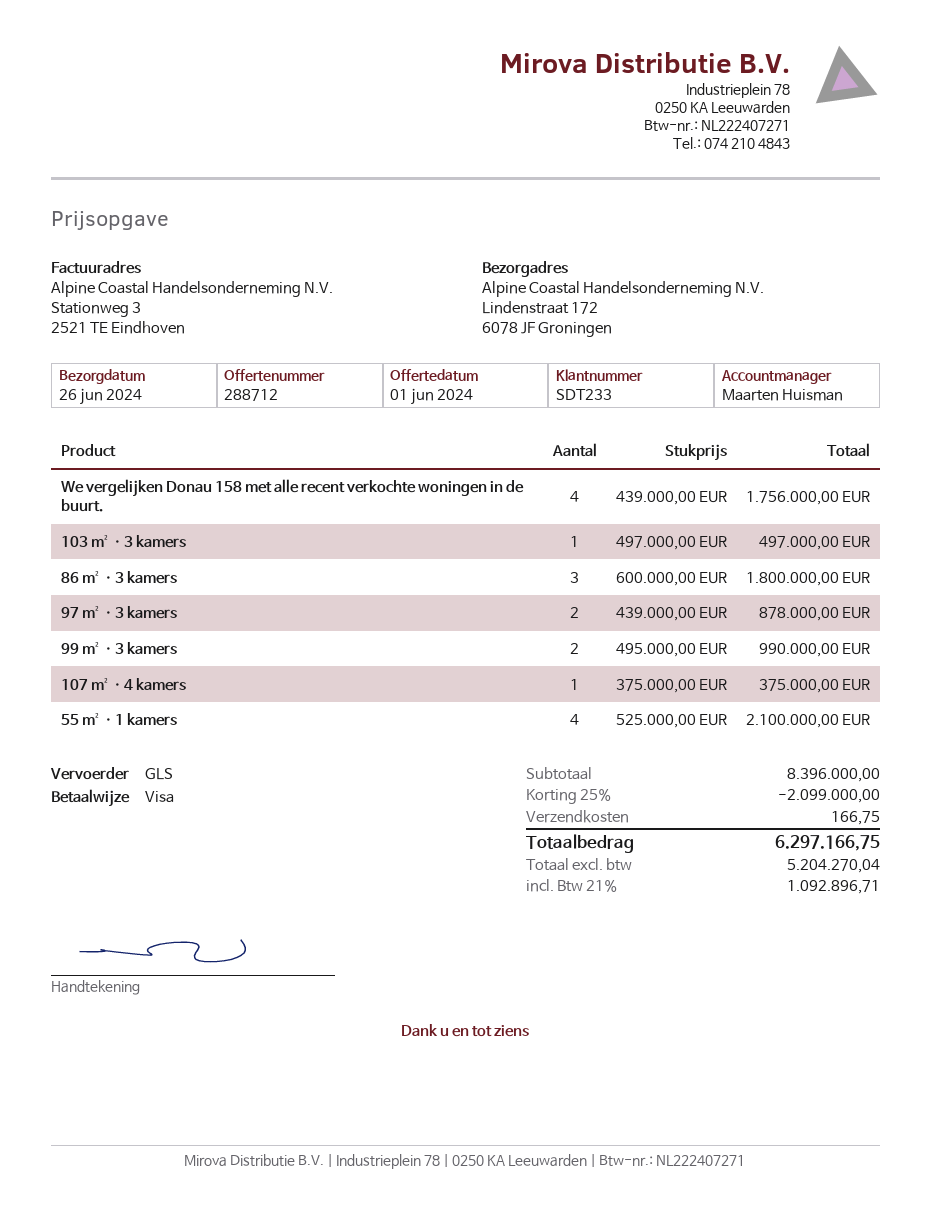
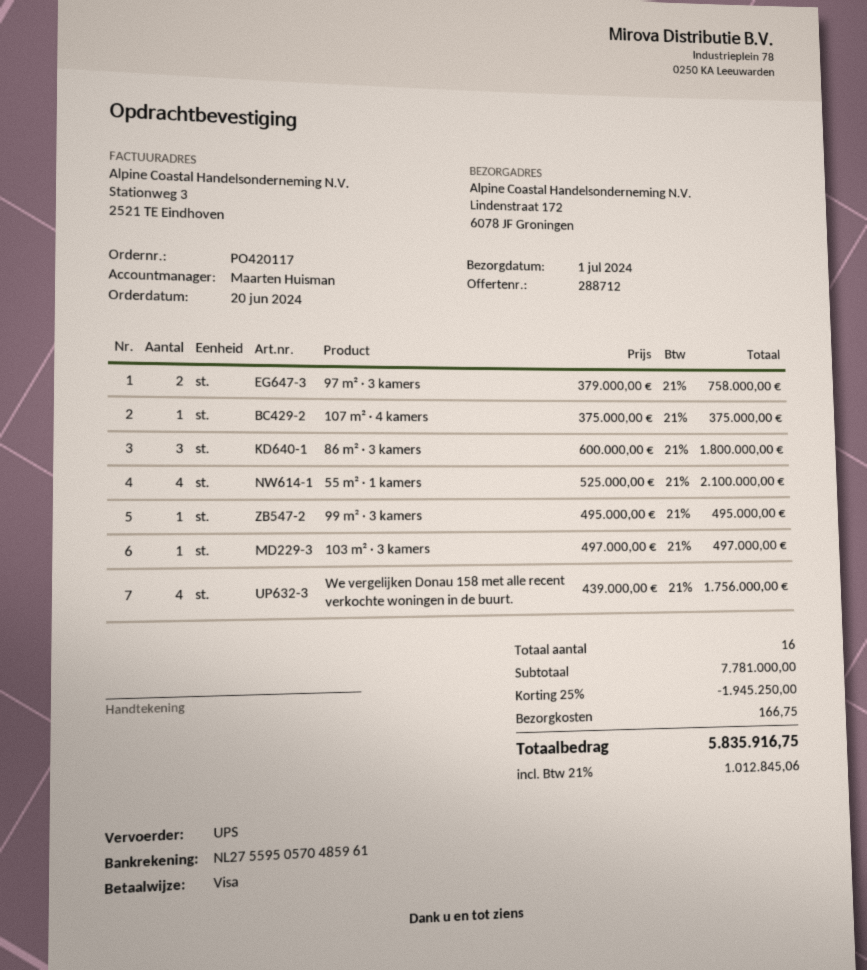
delivery date: 2024-06-26 -> 2024-07-01
shipping method: GLS -> UPS
97 m² · 3 kamers: 2 x 439000.00 = 878000.00 -> 2 x 379000.00 = 758000.00
99 m² · 3 kamers: 2 x 495000.00 = 990000.00 -> 1 x 495000.00 = 495000.00
subtotal: 8396000.00 -> 7781000.00
discount: 25% = 2099000.00 -> 25% = 1945250.00
tax: 21% = 1092896.71 -> 21% = 1012845.06
total: 6297166.75 -> 5835916.75

